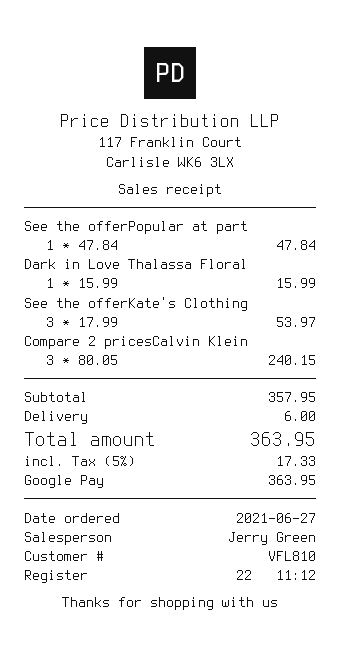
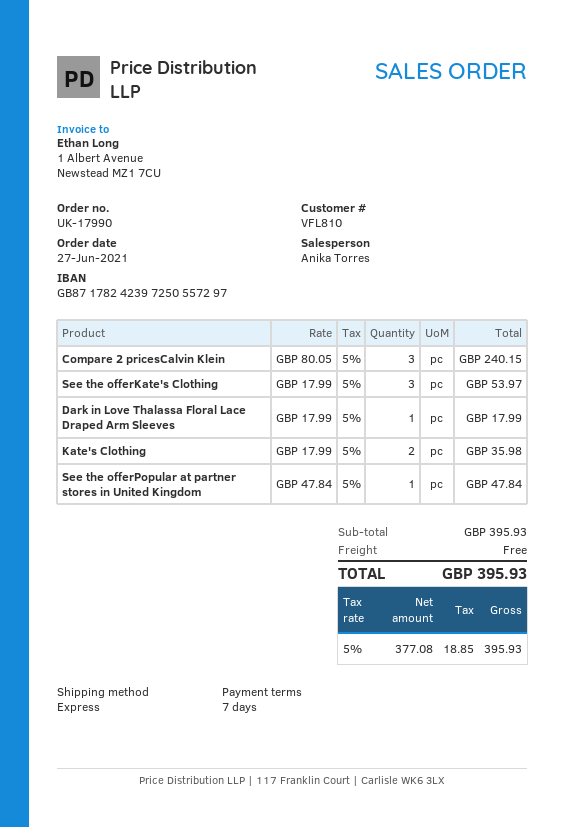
sales rep: Jerry Green -> Anika Torres
Dark in Love Thalassa Floral: 1 x 15.99 = 15.99 -> 1 x 17.99 = 17.99
Kate's Clothing: none -> 2 x 17.99 = 35.98
subtotal: 357.95 -> 395.93
shipping: 6.00 -> 0.00
tax: 5% = 17.33 -> 5% = 18.85
total: 363.95 -> 395.93

